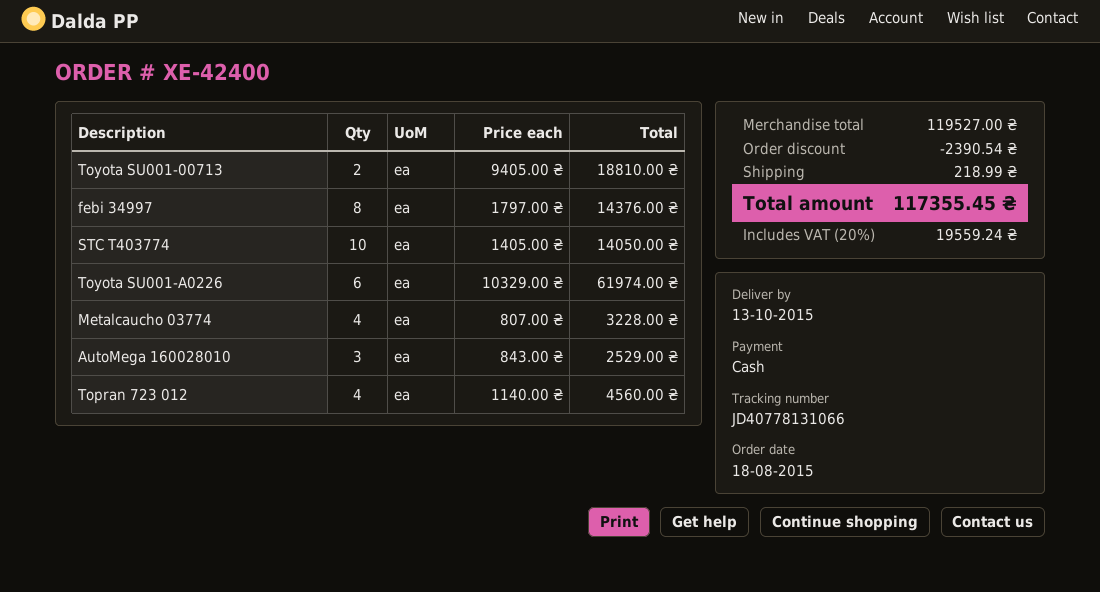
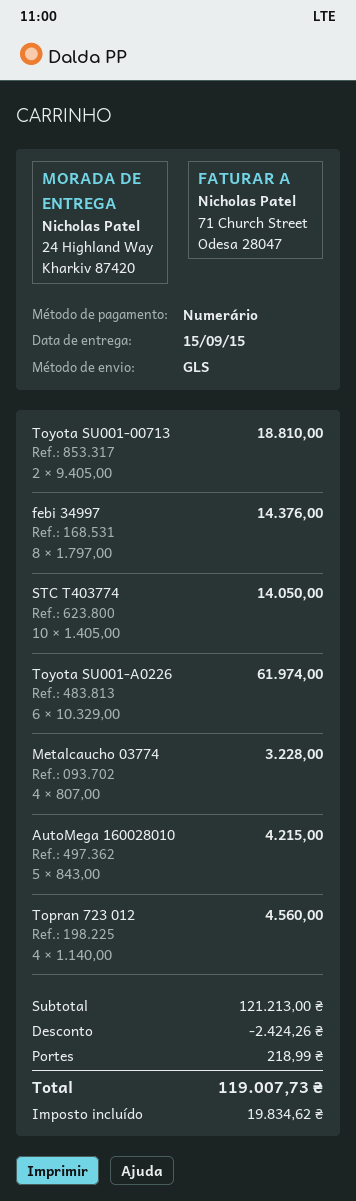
delivery date: 2015-10-13 -> 2015-09-15
AutoMega 160028010: 3 x 843.00 = 2529.00 -> 5 x 843.00 = 4215.00
subtotal: 119527.00 -> 121213.00
discount: 2390.54 -> 2424.26
tax: 19559.24 -> 19834.62
total: 117355.45 -> 119007.73

